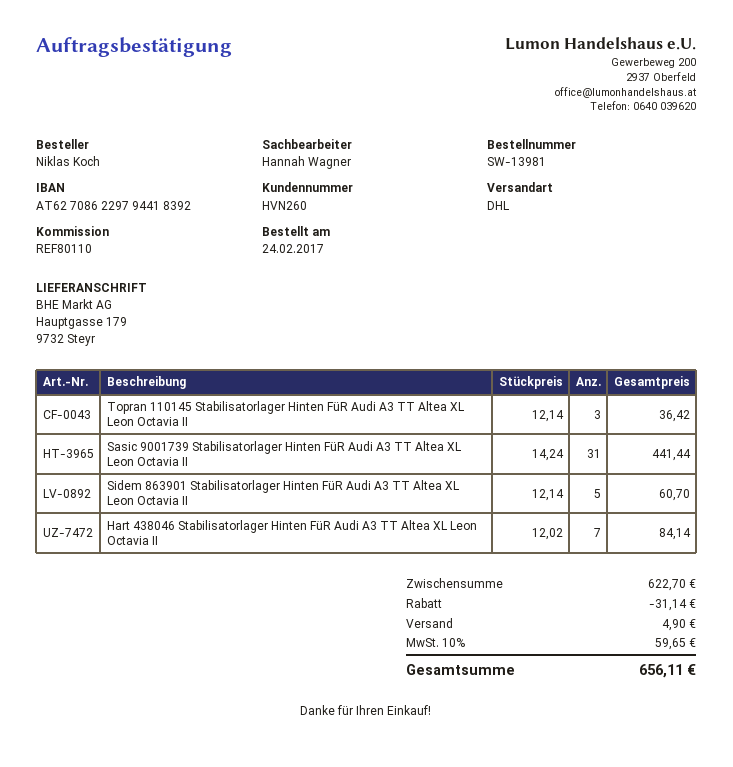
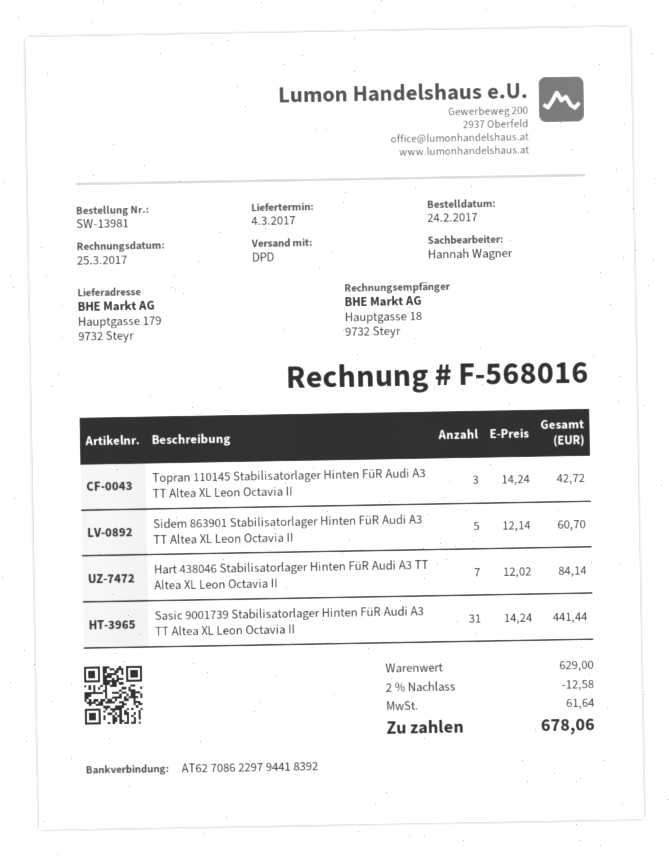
shipping method: DHL -> DPD
Topran 110145 Stabilisatorlager Hinten FüR Audi A3 TT Altea XL Leon Octavia II: 3 x 12.14 = 36.42 -> 3 x 14.24 = 42.72
subtotal: 622.70 -> 629.00
discount: 31.14 -> 12.58
shipping: 4.90 -> none
tax: 59.65 -> 61.64
total: 656.11 -> 678.06

